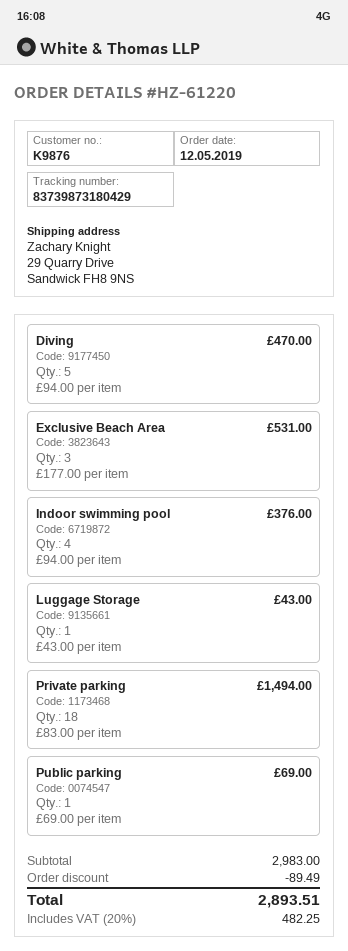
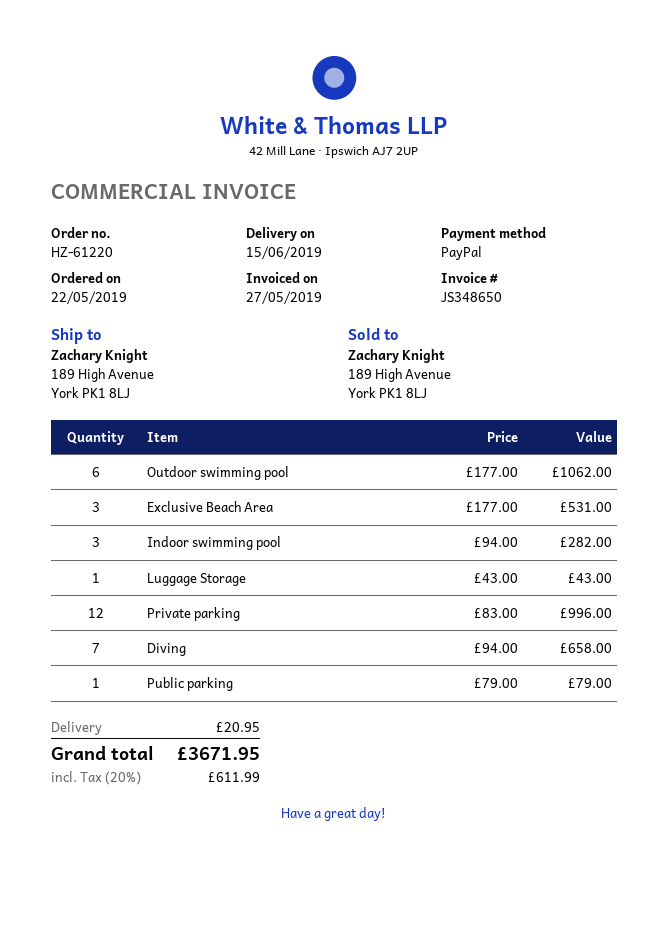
order date: 2019-05-12 -> 2019-05-22
ship to: 29 Quarry Drive, Sandwick FH8 9NS -> 189 High Avenue, York PK1 8LJ
Diving: 5 x 94.00 = 470.00 -> 7 x 94.00 = 658.00
Indoor swimming pool: 4 x 94.00 = 376.00 -> 3 x 94.00 = 282.00
Private parking: 18 x 83.00 = 1494.00 -> 12 x 83.00 = 996.00
Public parking: 1 x 69.00 = 69.00 -> 1 x 79.00 = 79.00
Outdoor swimming pool: none -> 6 x 177.00 = 1062.00
discount: 89.49 -> none
shipping: none -> 20.95
tax: 20% = 482.25 -> 20% = 611.99
total: 2893.51 -> 3671.95

